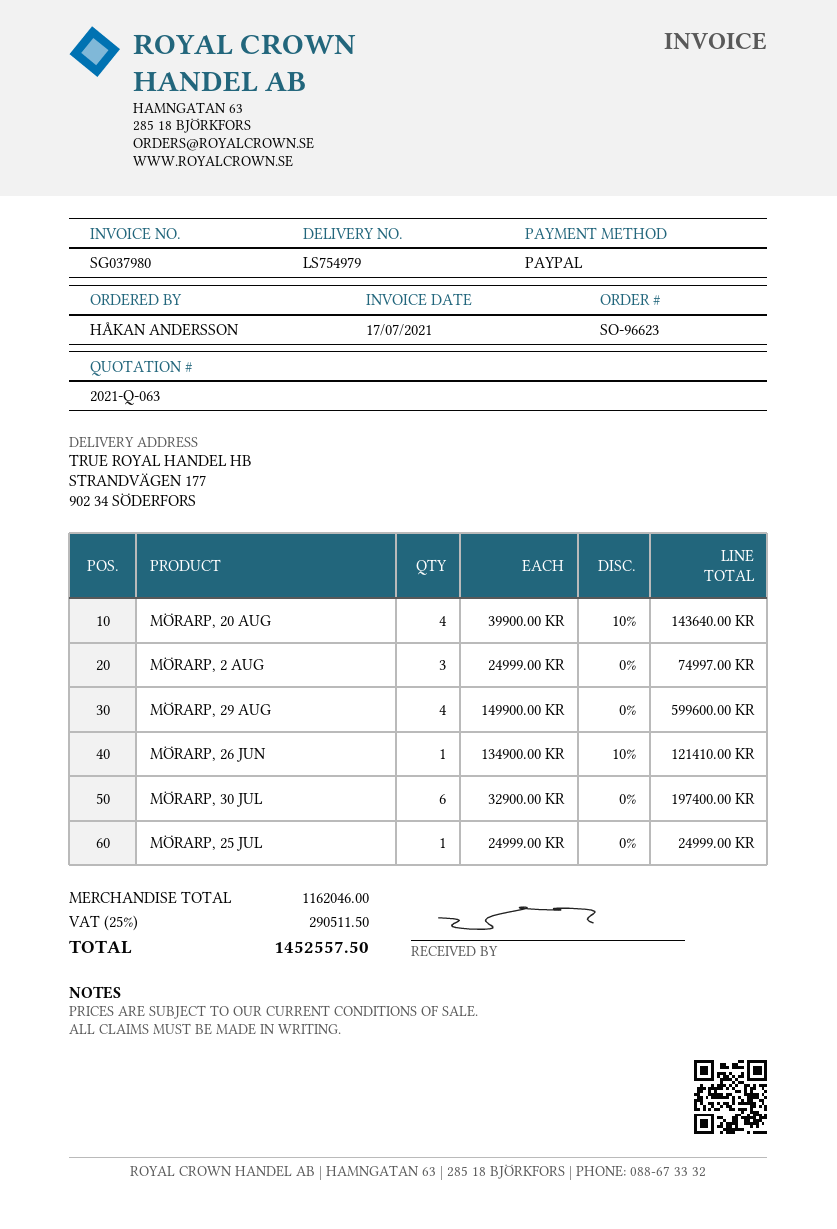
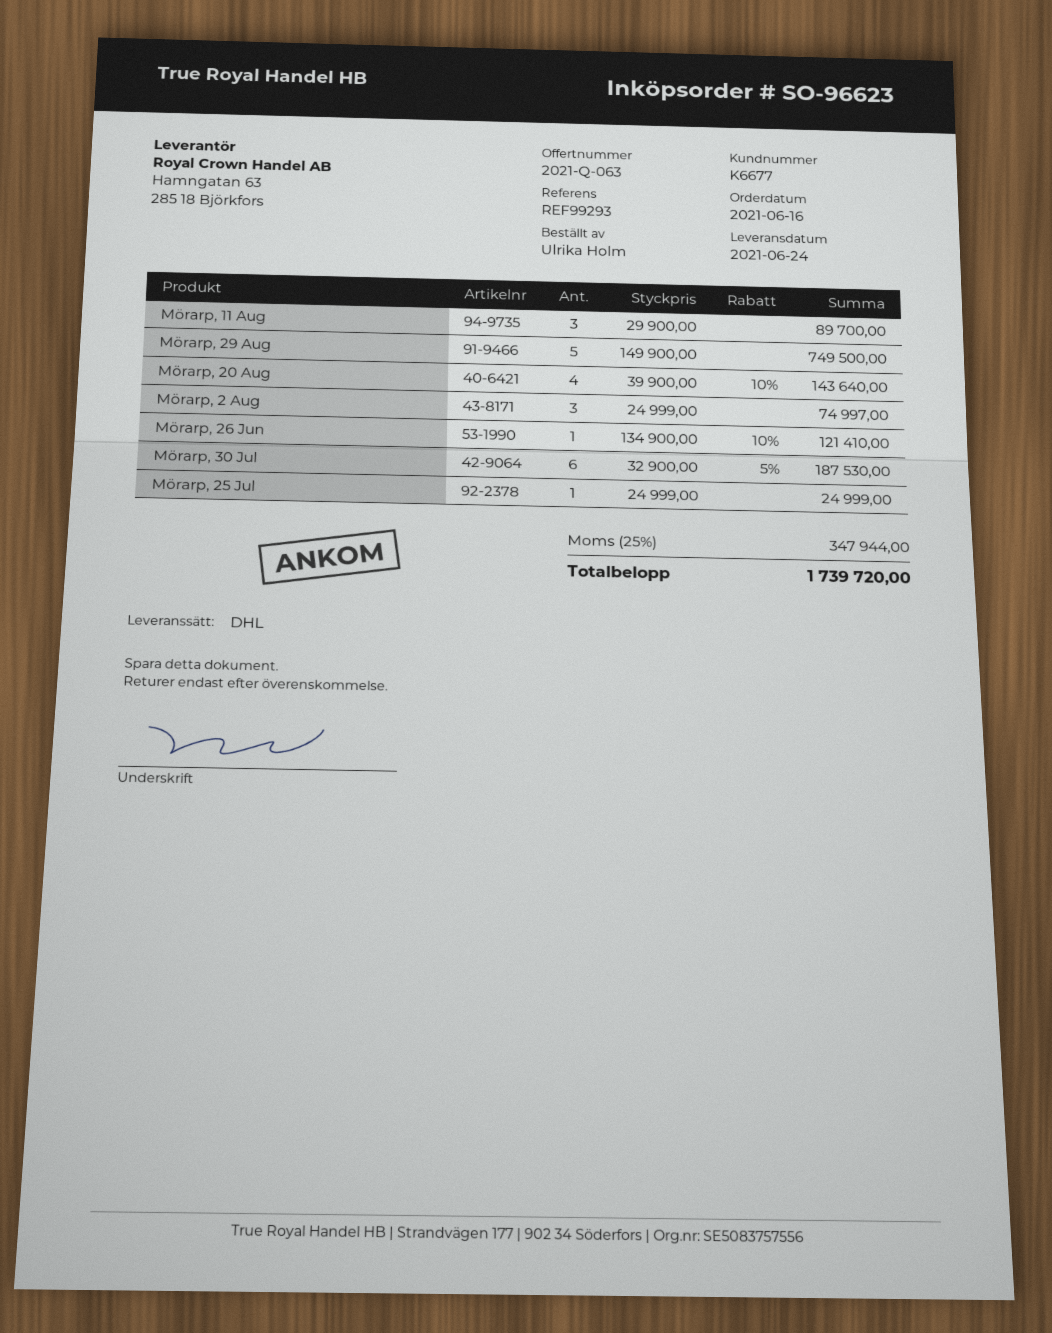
ordered by: HÅKAN ANDERSSON -> Ulrika Holm
MÖRARP, 29 AUG: 4 x 149900.00 = 599600.00 -> 5 x 149900.00 = 749500.00
MÖRARP, 30 JUL: 6 x 32900.00 = 197400.00 -> 6 x 32900.00 - 5% = 187530.00
Mörarp, 11 Aug: none -> 3 x 29900.00 = 89700.00
tax: 25% = 290511.50 -> 25% = 347944.00
total: 1452557.50 -> 1739720.00

